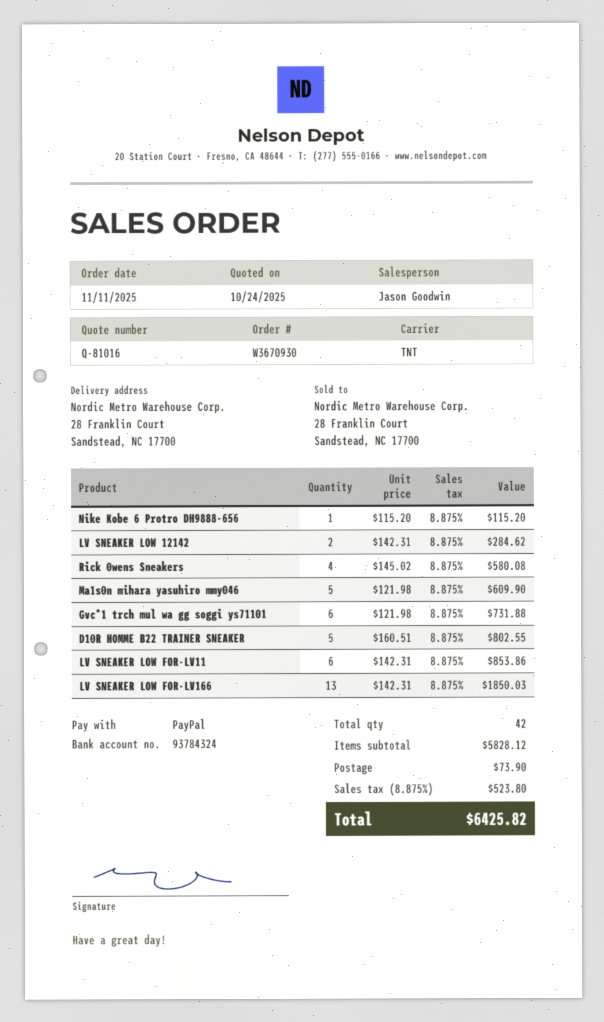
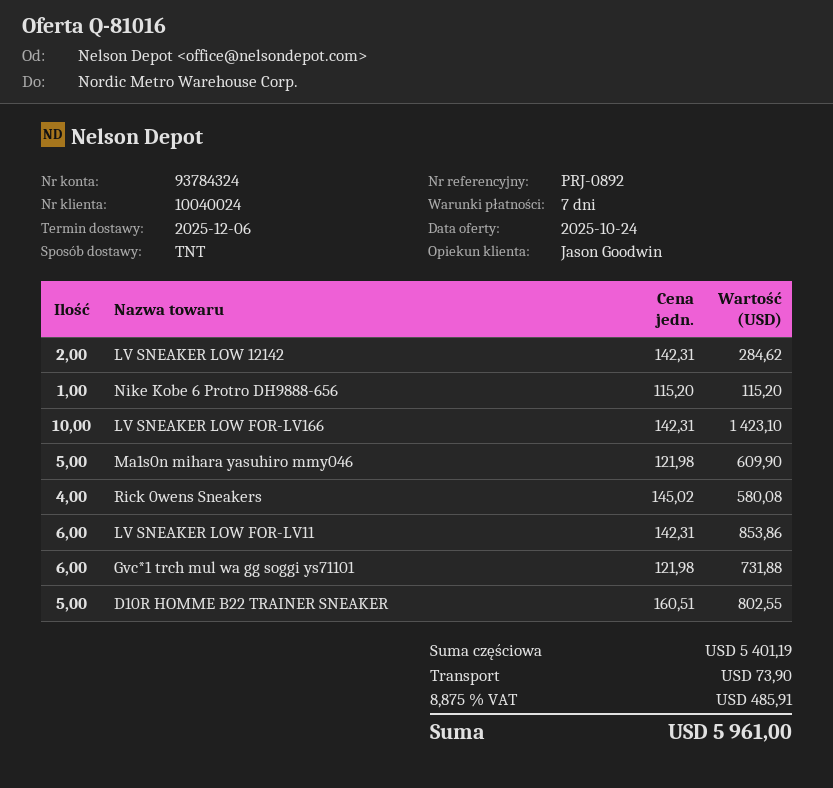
LV SNEAKER LOW FOR-LV166: 13 x 142.31 = 1850.03 -> 10 x 142.31 = 1423.10
subtotal: 5828.12 -> 5401.19
tax: 8.875% = 523.80 -> 8.875% = 485.91
total: 6425.82 -> 5961.00

